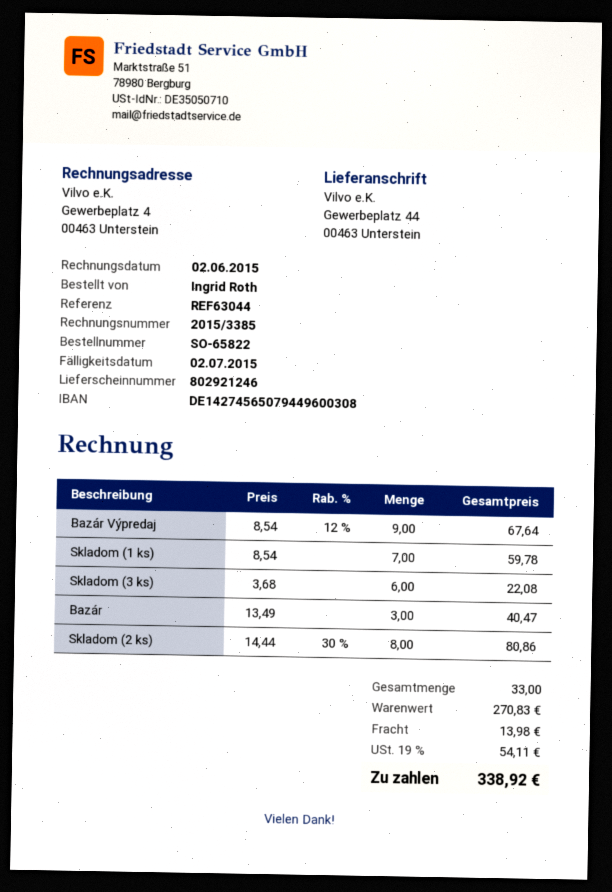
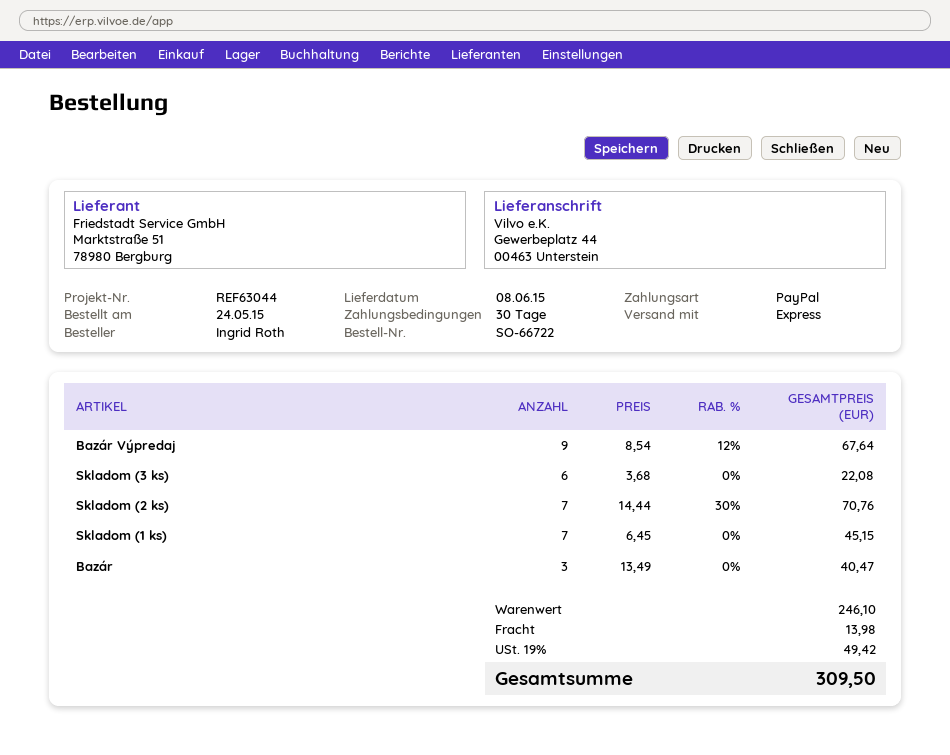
order number: SO-65822 -> SO-66722
Skladom (1 ks): 7 x 8.54 = 59.78 -> 7 x 6.45 = 45.15
Skladom (2 ks): 8 x 14.44 - 30% = 80.86 -> 7 x 14.44 - 30% = 70.76
subtotal: 270.83 -> 246.10
tax: 19% = 54.11 -> 19% = 49.42
total: 338.92 -> 309.50

